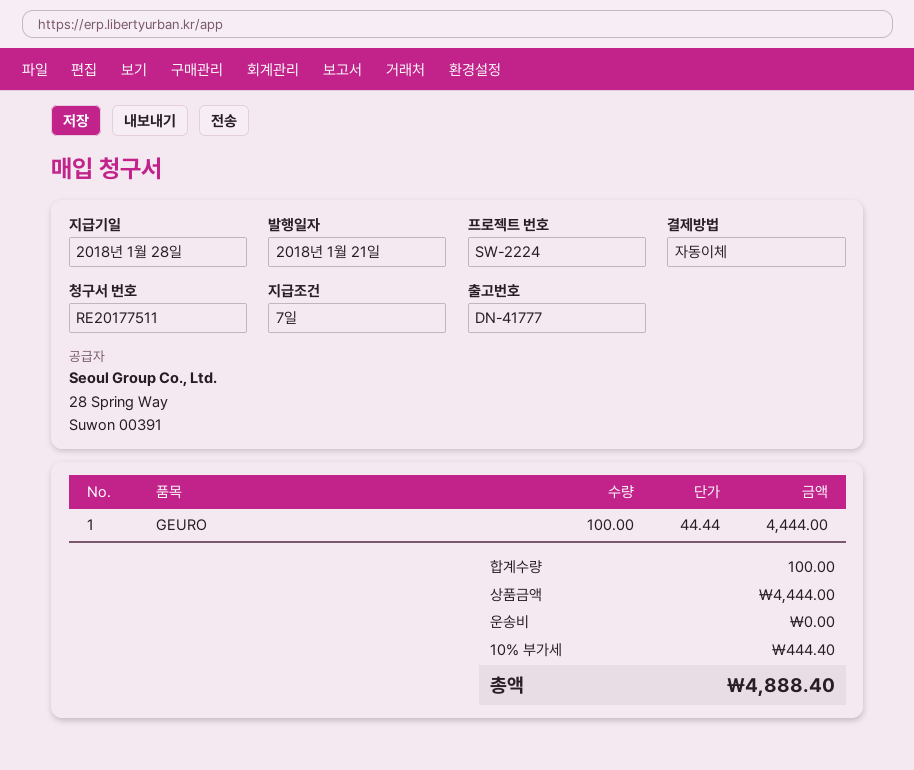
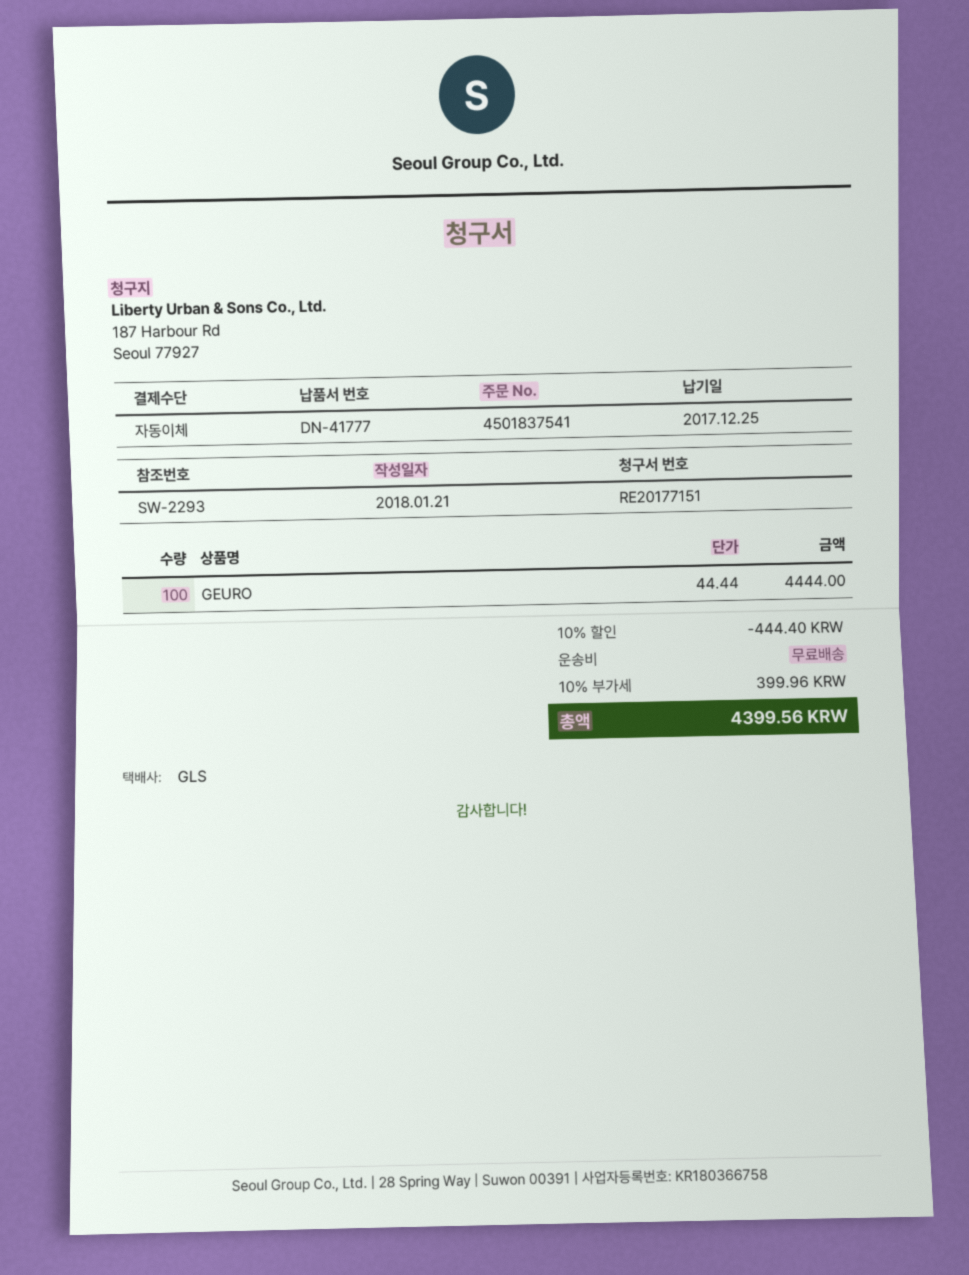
invoice number: RE20177511 -> RE20177151
reference: SW-2224 -> SW-2293
discount: none -> 10% = 444.40
tax: 10% = 444.40 -> 10% = 399.96
total: 4888.40 -> 4399.56

